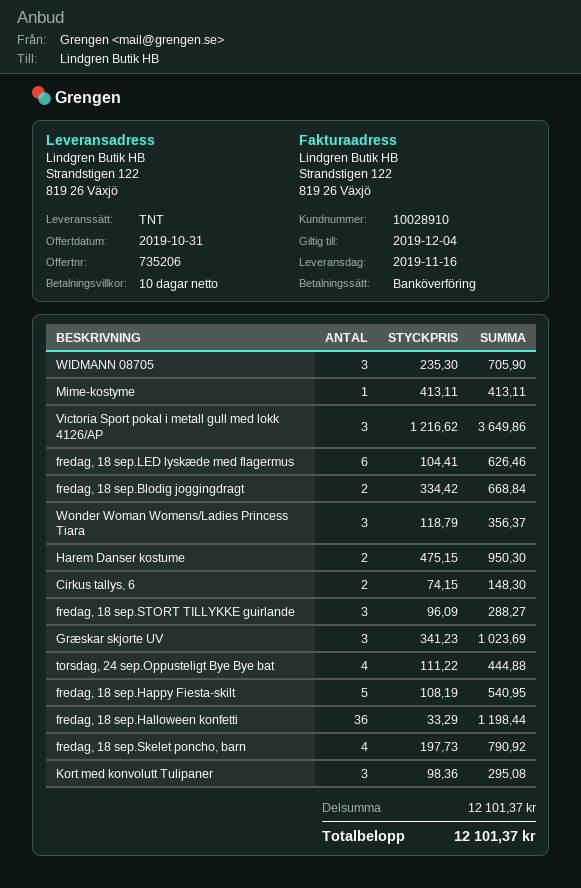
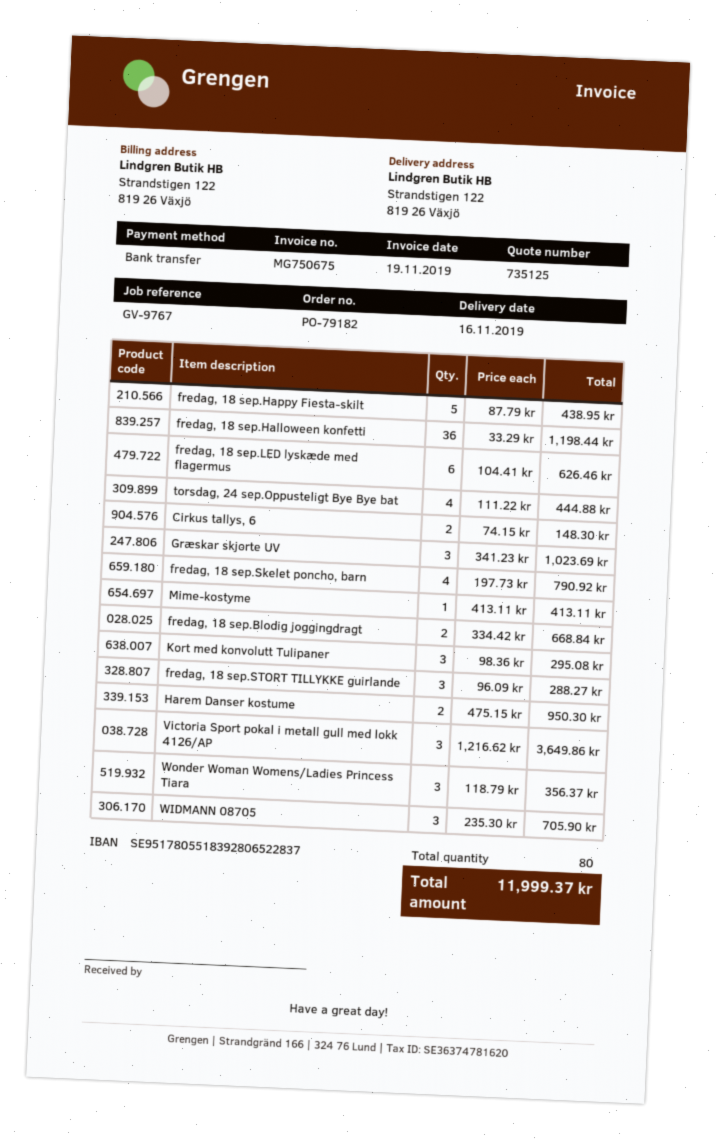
quote number: 735206 -> 735125
fredag, 18 sep.Happy Fiesta-skilt: 5 x 108.19 = 540.95 -> 5 x 87.79 = 438.95
total: 12101.37 -> 11999.37

